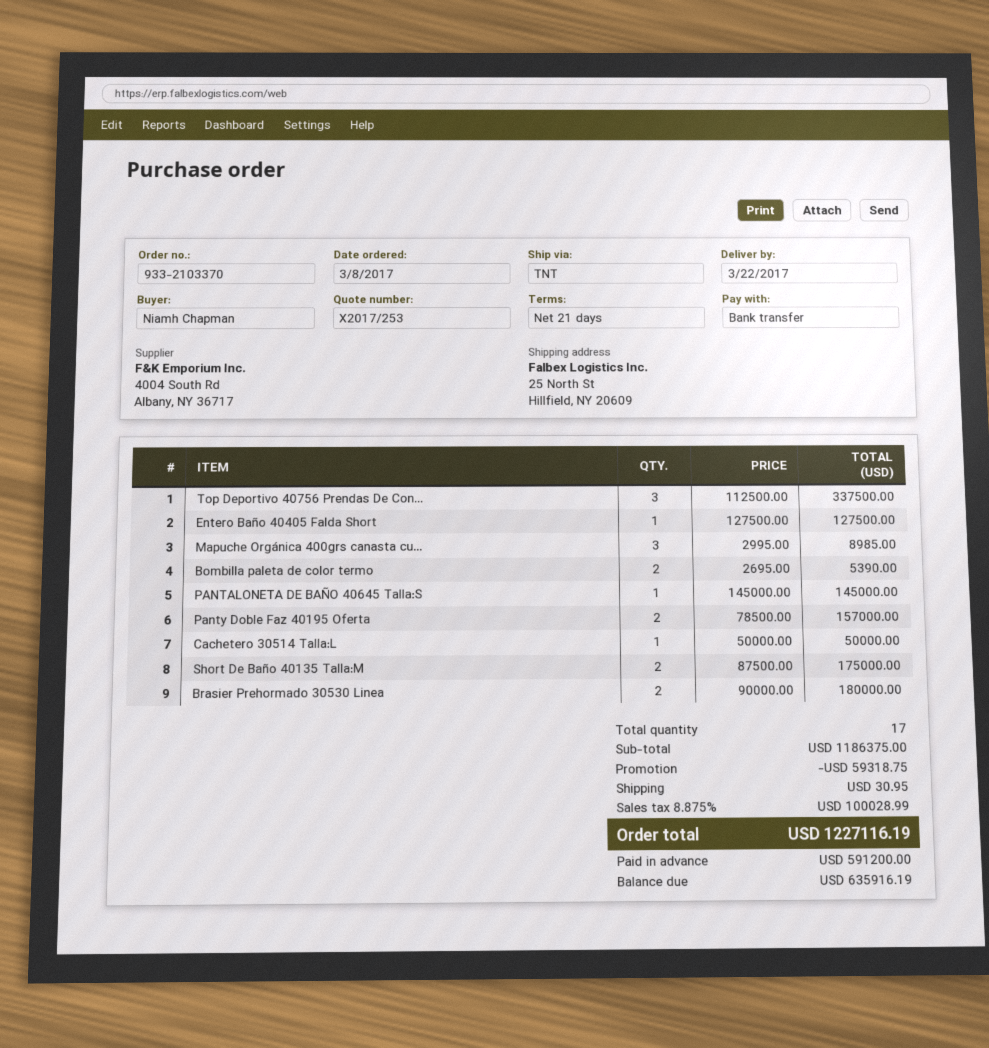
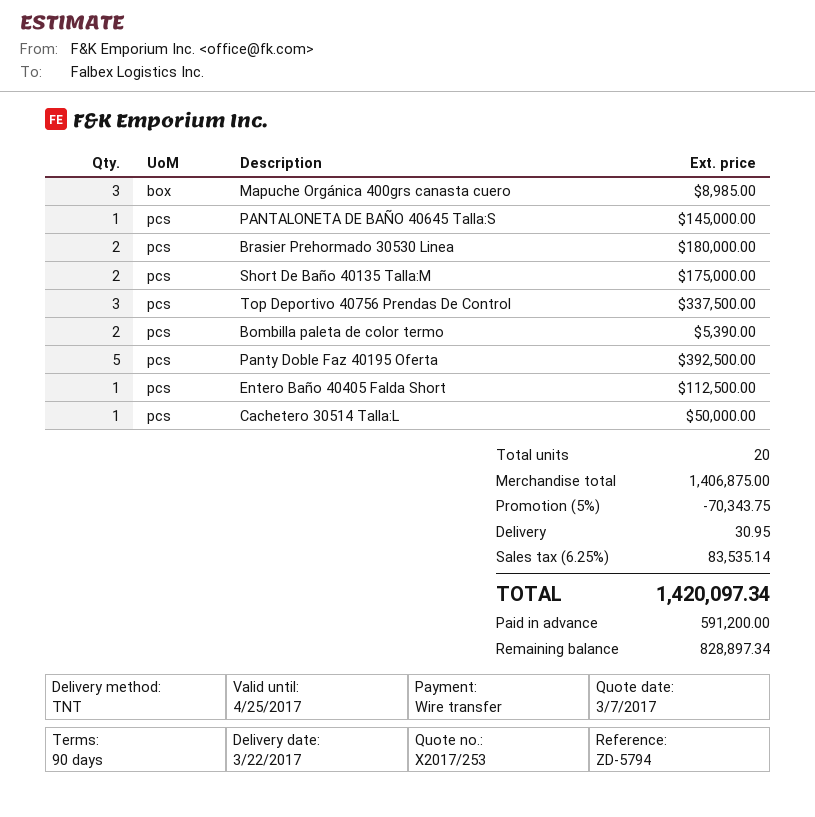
payment terms: 21 days -> 90 days
Entero Baño 40405 Falda Short: 1 for 127500.00 -> 1 for 112500.00
Panty Doble Faz 40195 Oferta: 2 for 157000.00 -> 5 for 392500.00
total quantity: 17 -> 20
subtotal: 1186375.00 -> 1406875.00
discount: 59318.75 -> 70343.75
tax: 8.875% = 100028.99 -> 6.25% = 83535.14
total: 1227116.19 -> 1420097.34
balance: 635916.19 -> 828897.34

